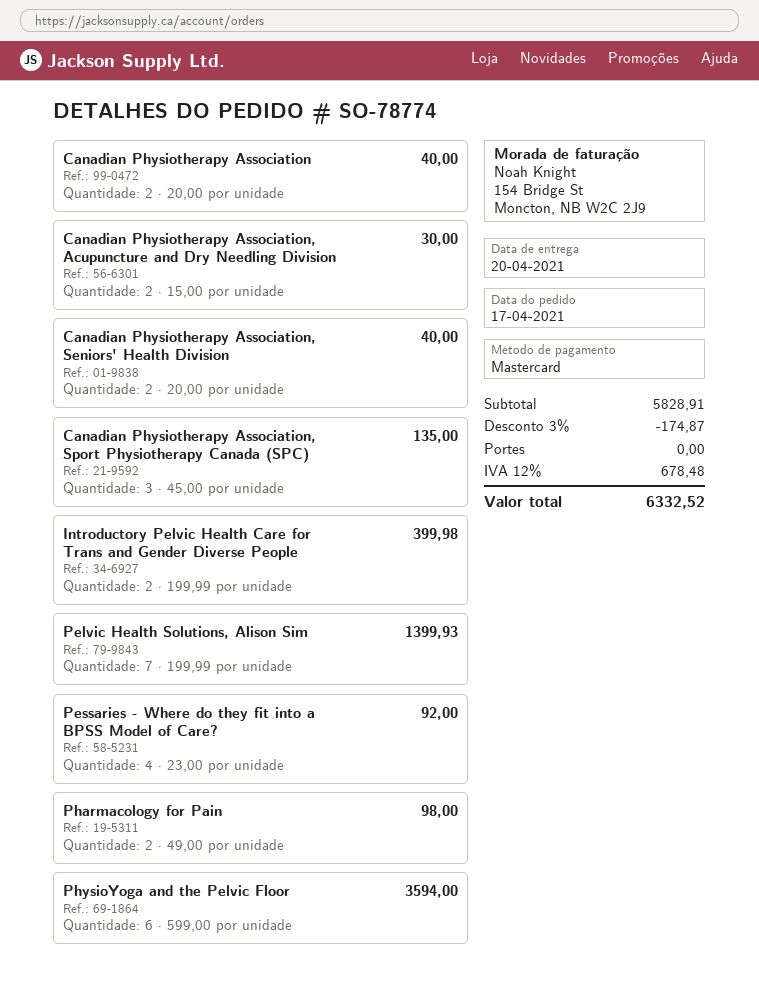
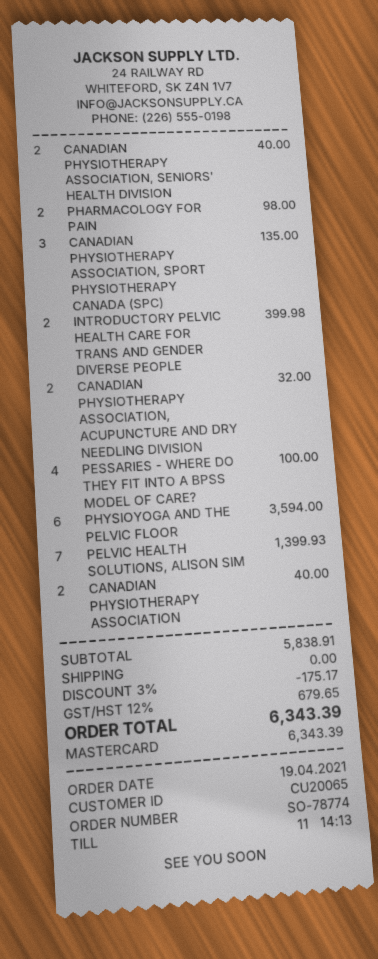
order date: 2021-04-17 -> 2021-04-19
Canadian Physiotherapy Association, Acupuncture and Dry Needling Division: 2 for 30.00 -> 2 for 32.00
Pessaries - Where do they fit into a BPSS Model of Care?: 4 for 92.00 -> 4 for 100.00
subtotal: 5828.91 -> 5838.91
discount: 3% = 174.87 -> 3% = 175.17
tax: 12% = 678.48 -> 12% = 679.65
total: 6332.52 -> 6343.39

